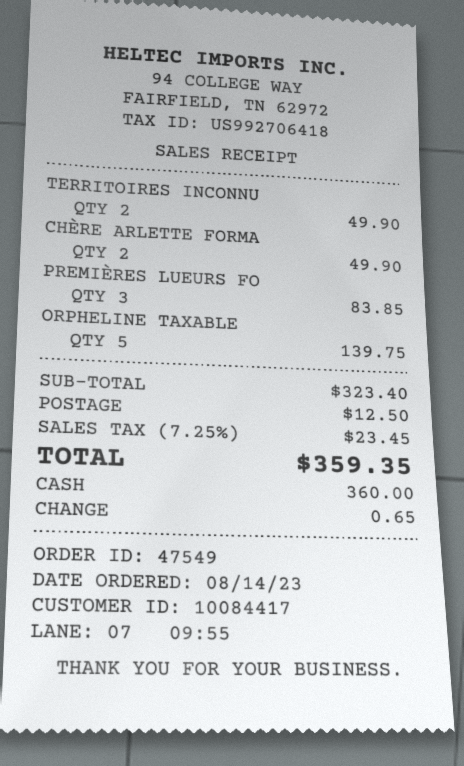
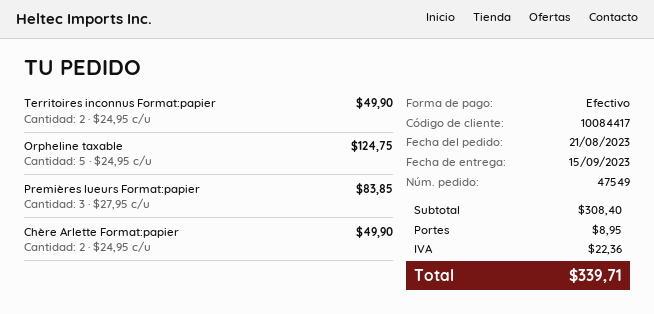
order date: 2023-08-14 -> 2023-08-21
ORPHELINE TAXABLE: 5 for 139.75 -> 5 for 124.75
subtotal: 323.40 -> 308.40
shipping: 12.50 -> 8.95
tax: 23.45 -> 22.36
total: 359.35 -> 339.71

